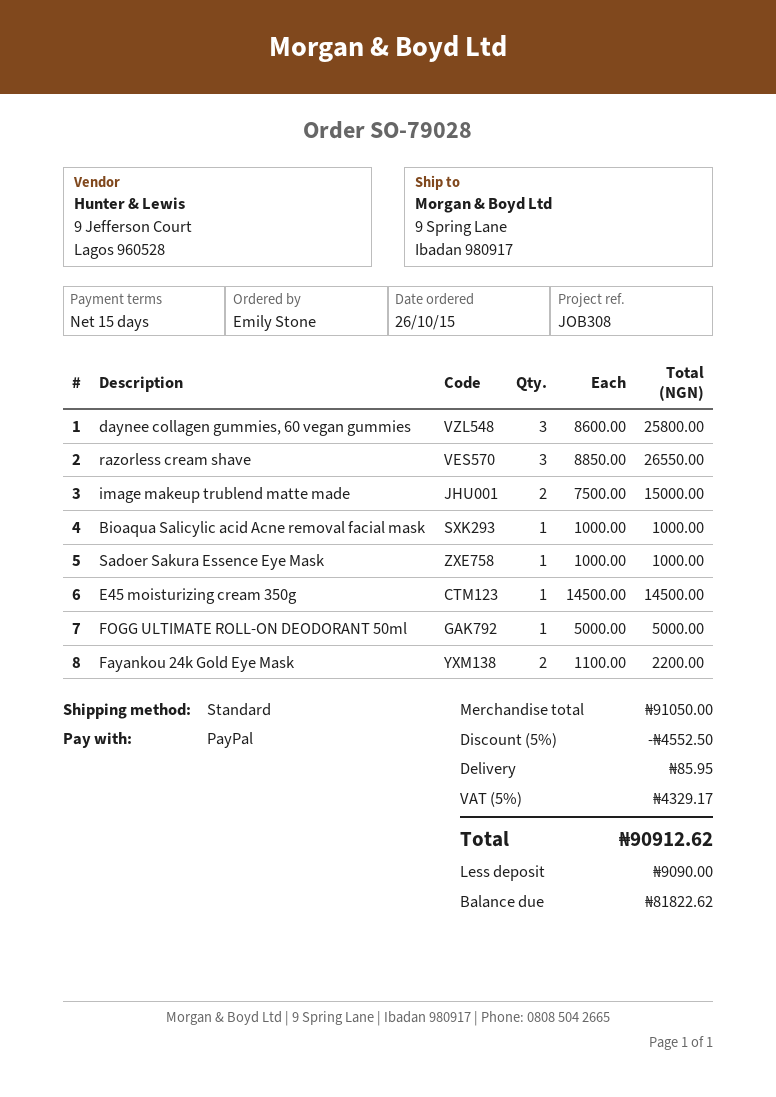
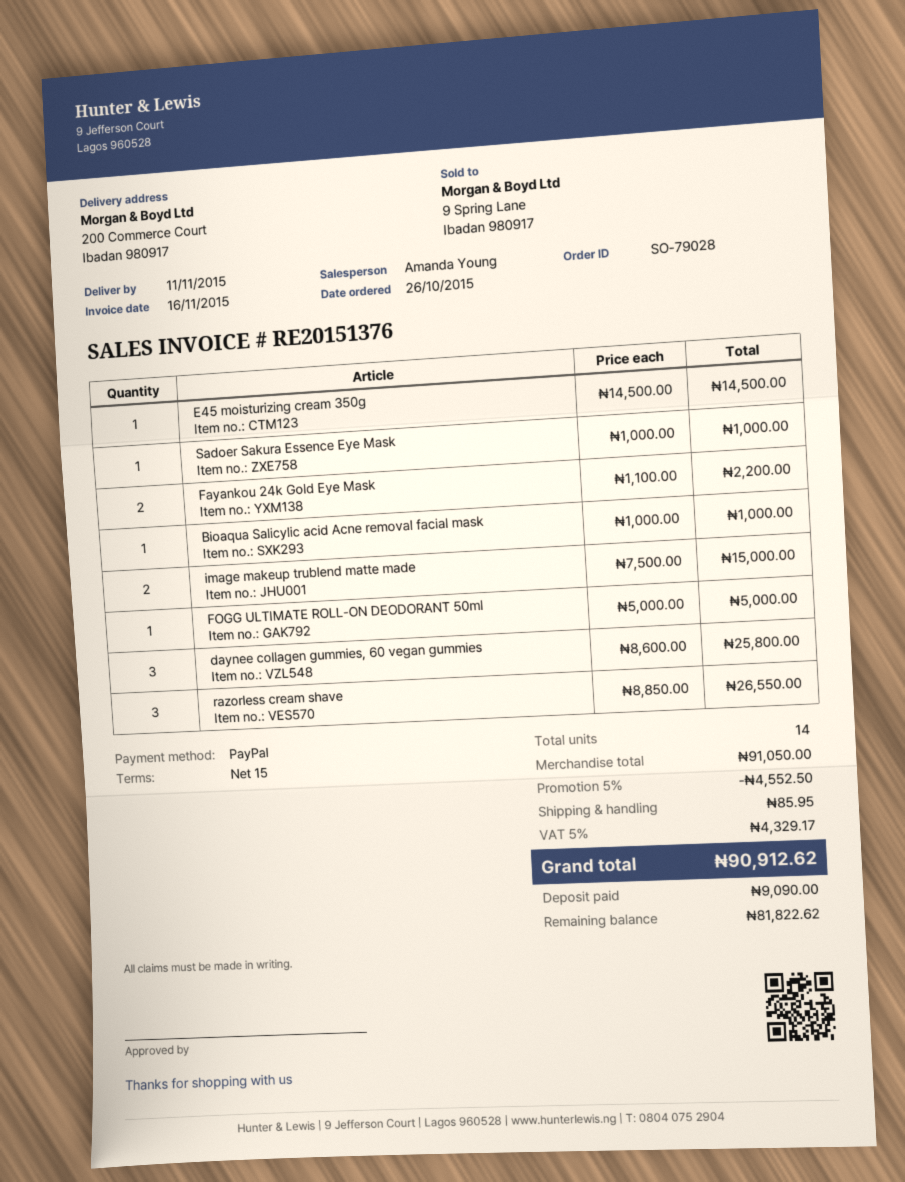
ship to: 9 Spring Lane, Ibadan 980917 -> 200 Commerce Court, Ibadan 980917

